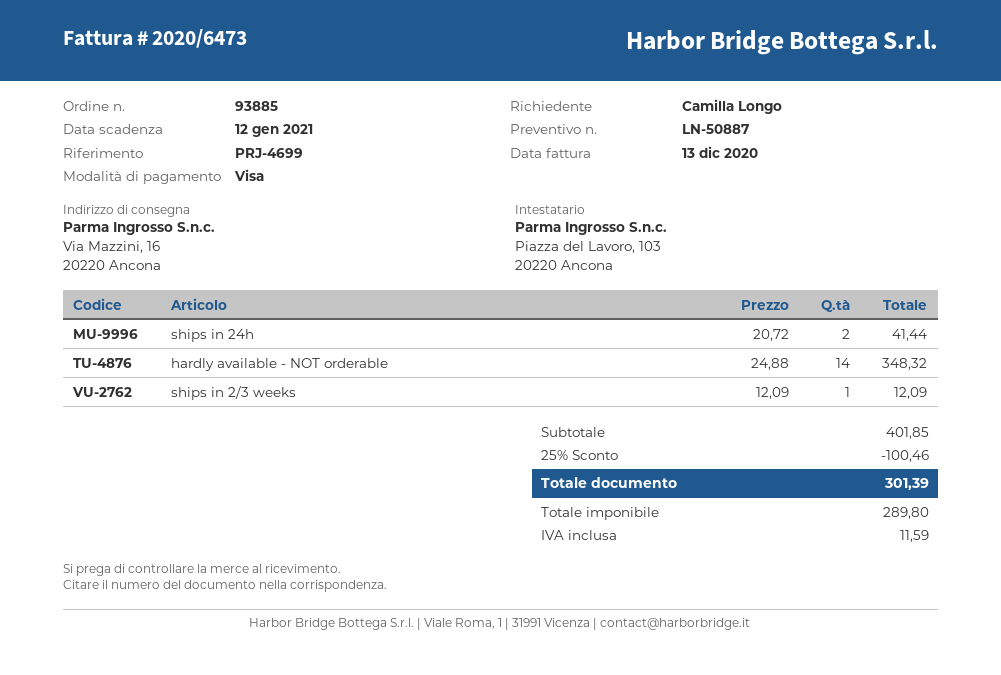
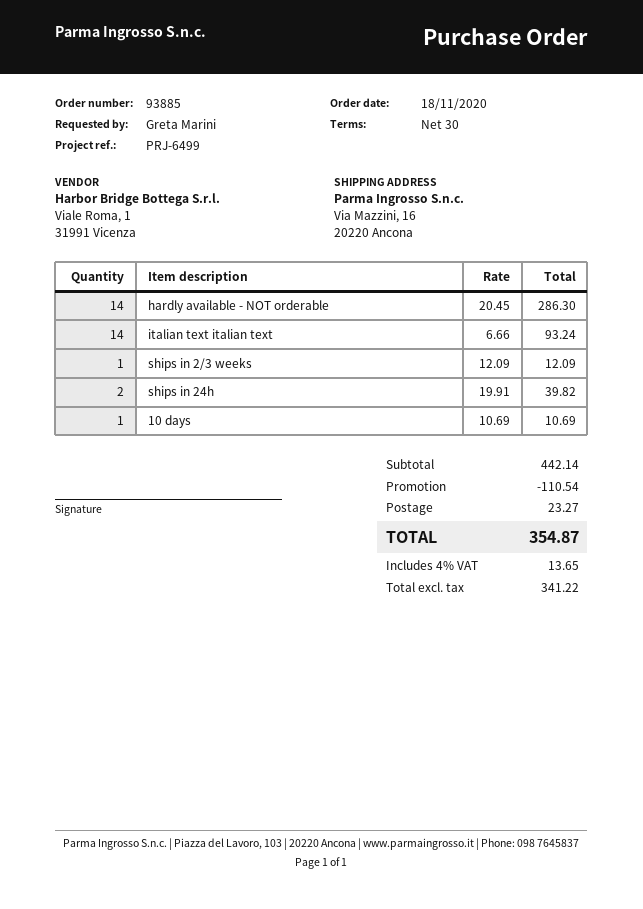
reference: PRJ-4699 -> PRJ-6499
ordered by: Camilla Longo -> Greta Marini
ships in 24h: 2 x 20.72 = 41.44 -> 2 x 19.91 = 39.82
hardly available - NOT orderable: 14 x 24.88 = 348.32 -> 14 x 20.45 = 286.30
italian text italian text: none -> 14 x 6.66 = 93.24
10 days: none -> 1 x 10.69 = 10.69
subtotal: 401.85 -> 442.14
discount: 100.46 -> 110.54
shipping: none -> 23.27
net: 289.80 -> 341.22
tax: 11.59 -> 13.65
total: 301.39 -> 354.87

